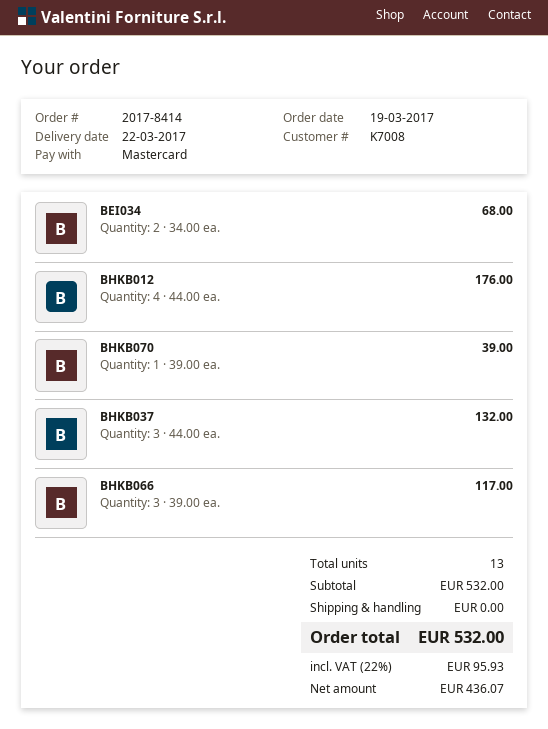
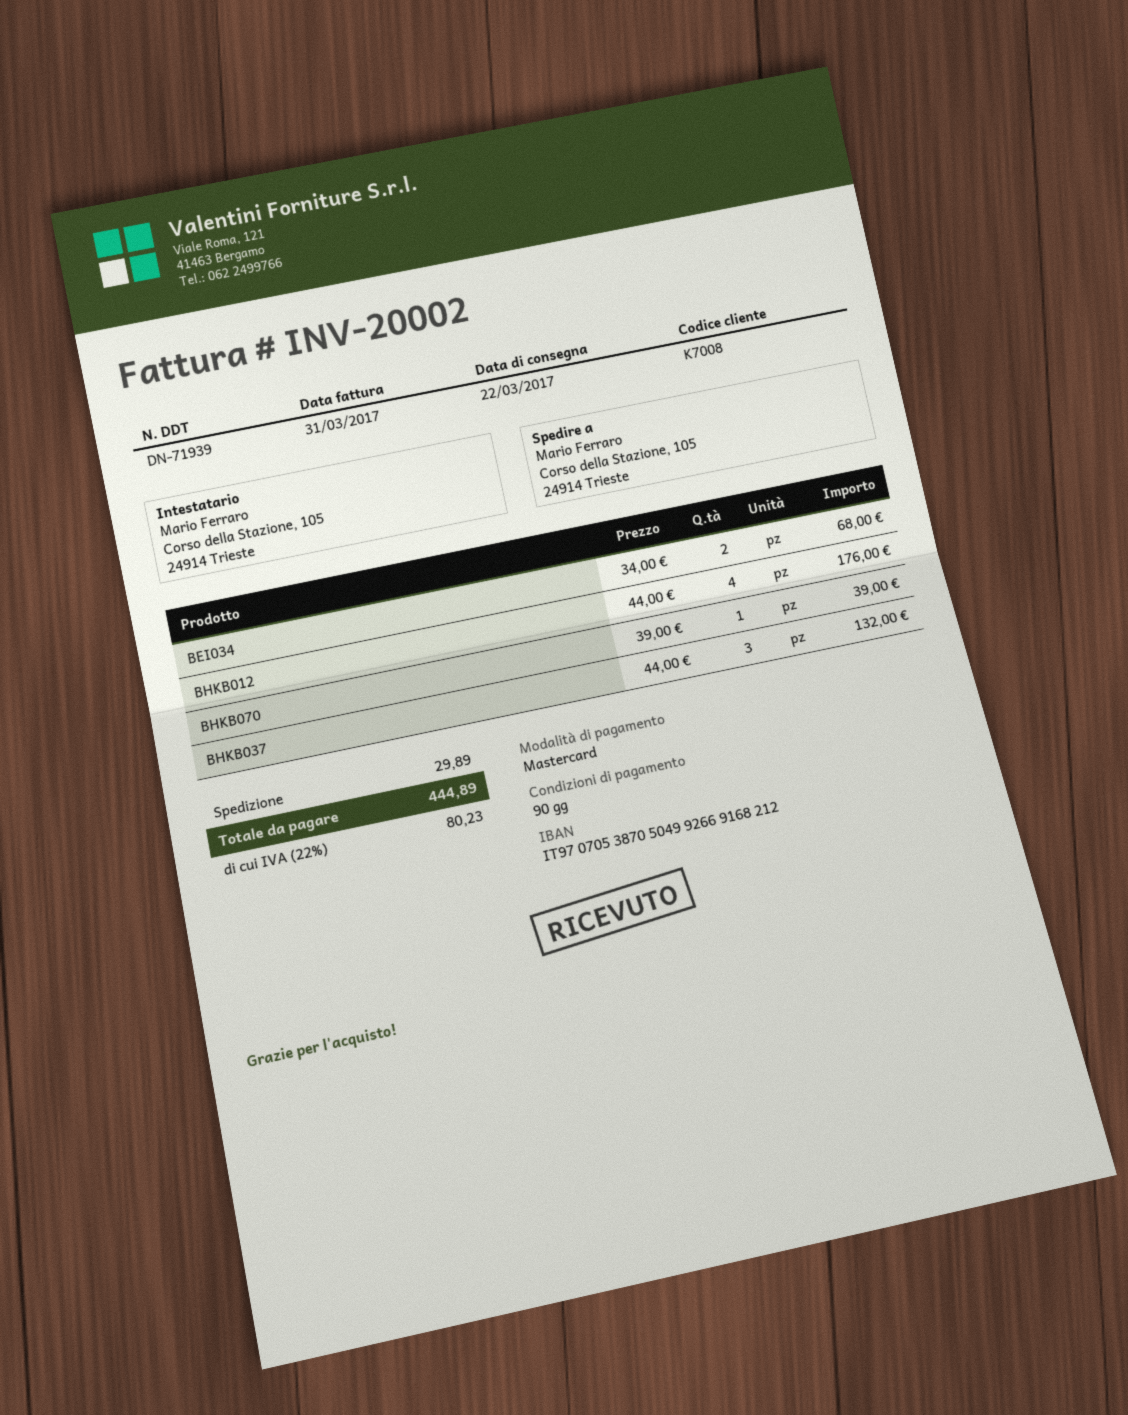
BHKB066: 3 x 39.00 = 117.00 -> none
shipping: 0.00 -> 29.89
tax: 22% = 95.93 -> 22% = 80.23
total: 532.00 -> 444.89

